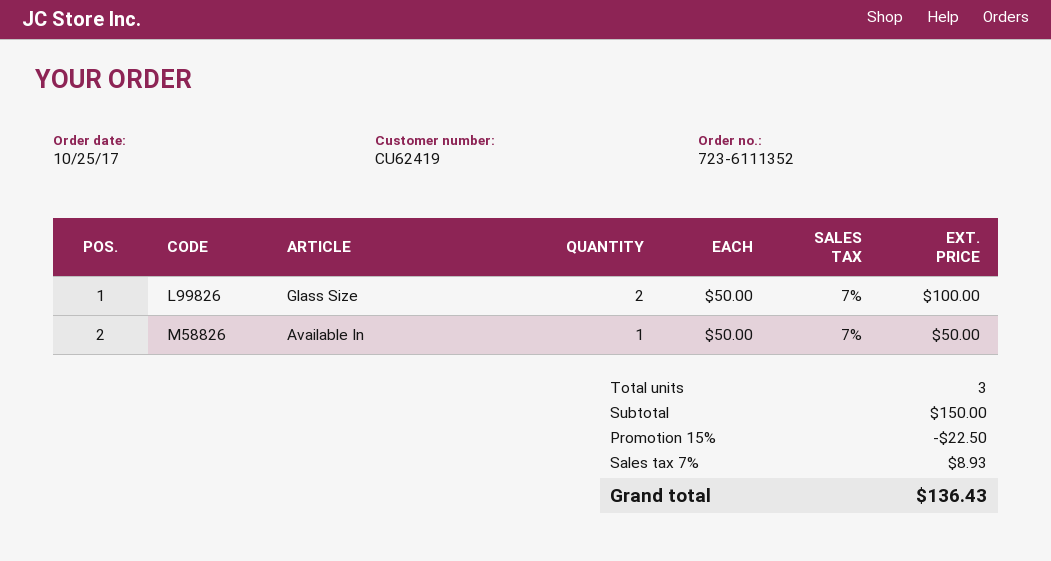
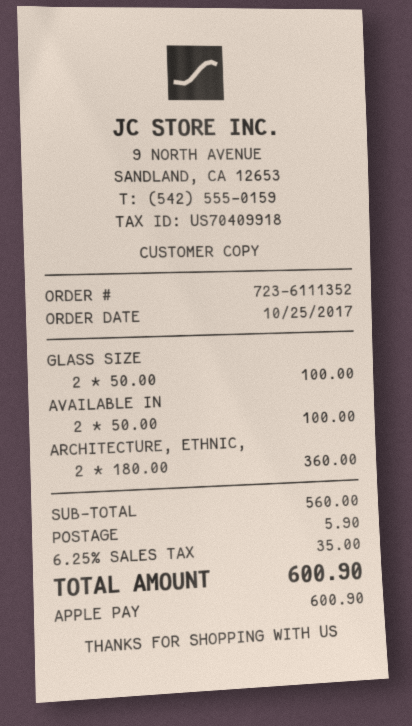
Available In: 1 x 50.00 = 50.00 -> 2 x 50.00 = 100.00
ARCHITECTURE, ETHNIC,: none -> 2 x 180.00 = 360.00
subtotal: 150.00 -> 560.00
discount: 15% = 22.50 -> none
shipping: none -> 5.90
tax: 7% = 8.93 -> 6.25% = 35.00
total: 136.43 -> 600.90

